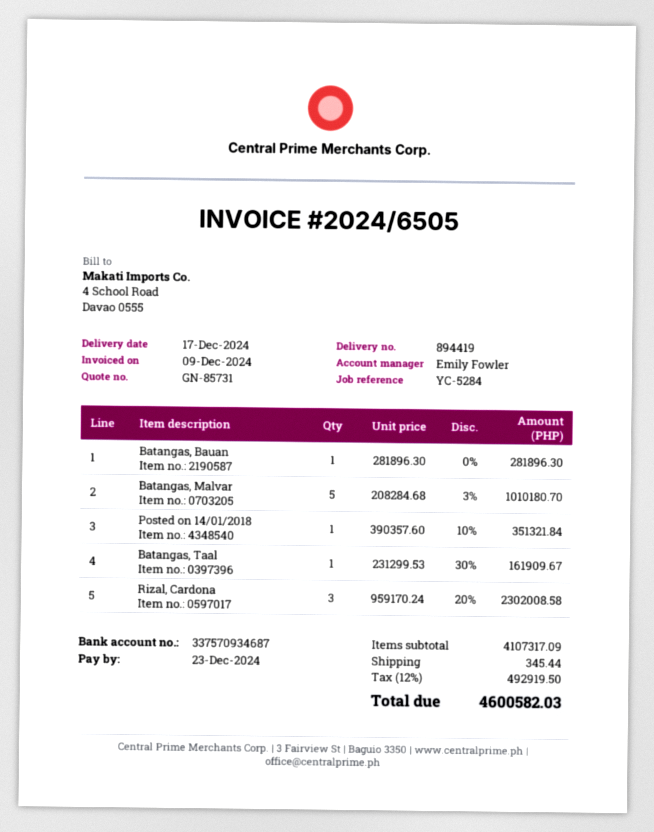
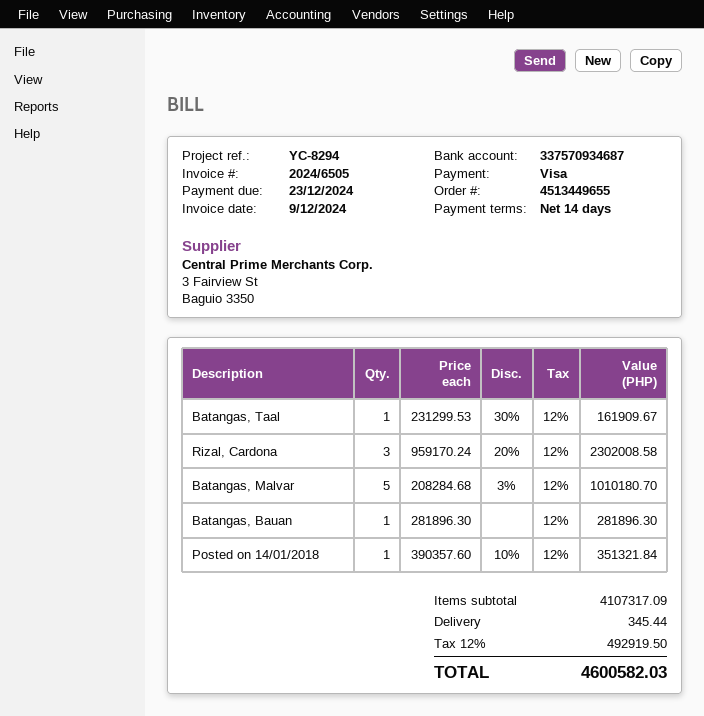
reference: YC-5284 -> YC-8294

